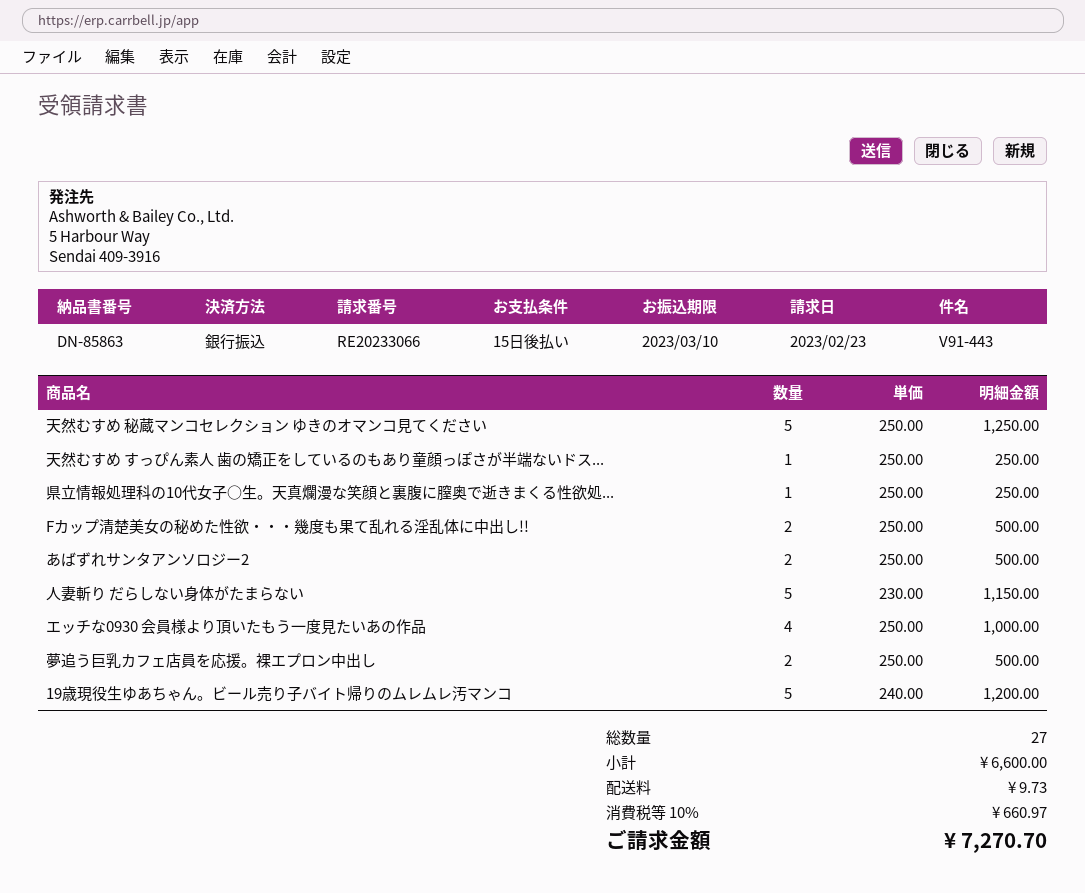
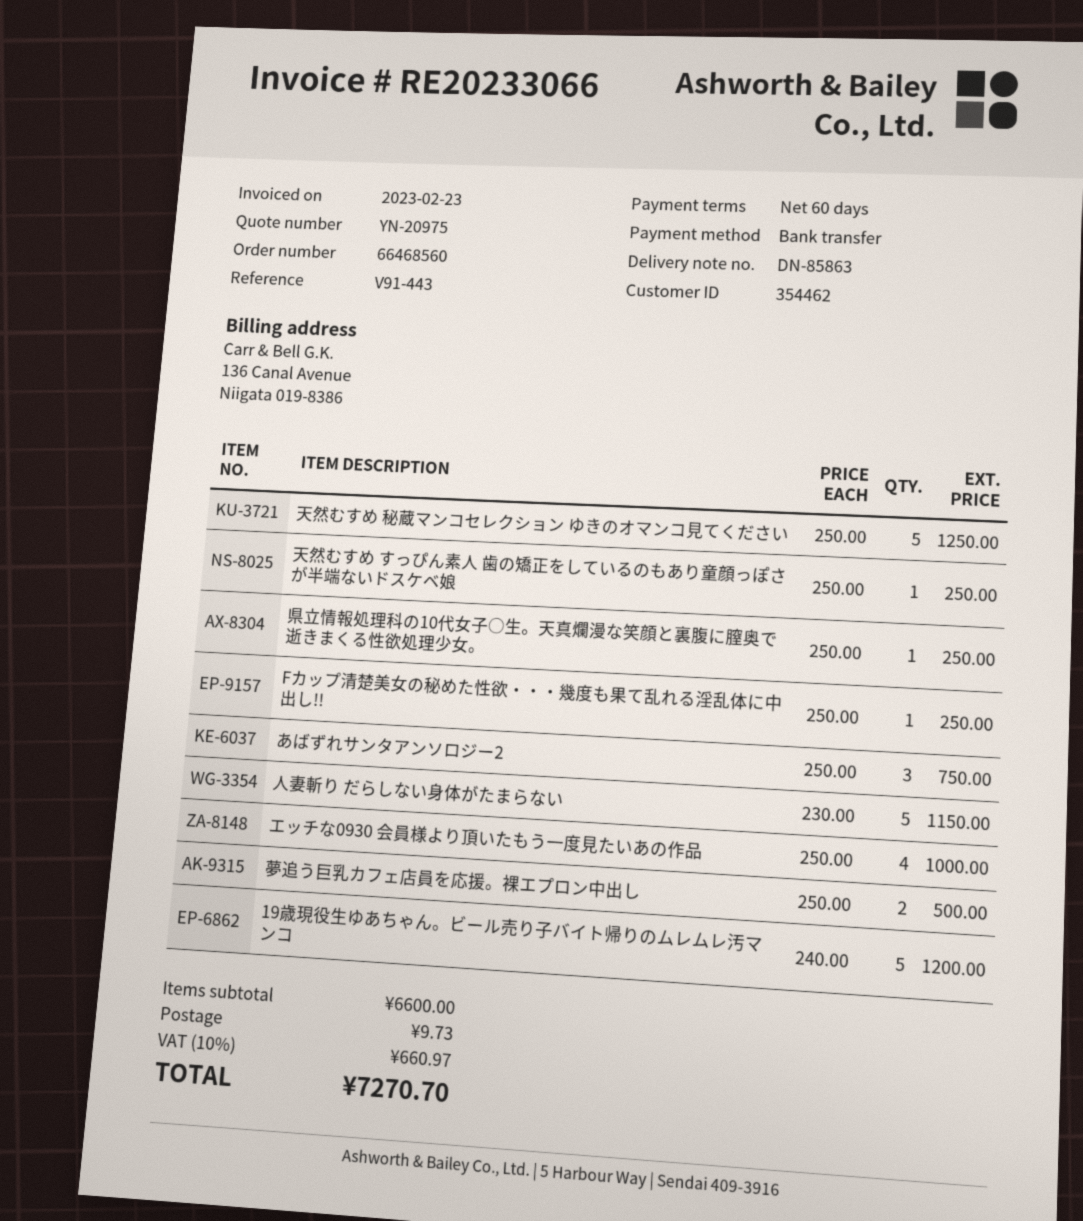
payment terms: 15 days -> 60 days
Fカップ清楚美女の秘めた性欲・・・幾度も果て乱れる淫乱体に中出し!!: 2 x 250.00 = 500.00 -> 1 x 250.00 = 250.00
あばずれサンタアンソロジー2: 2 x 250.00 = 500.00 -> 3 x 250.00 = 750.00

